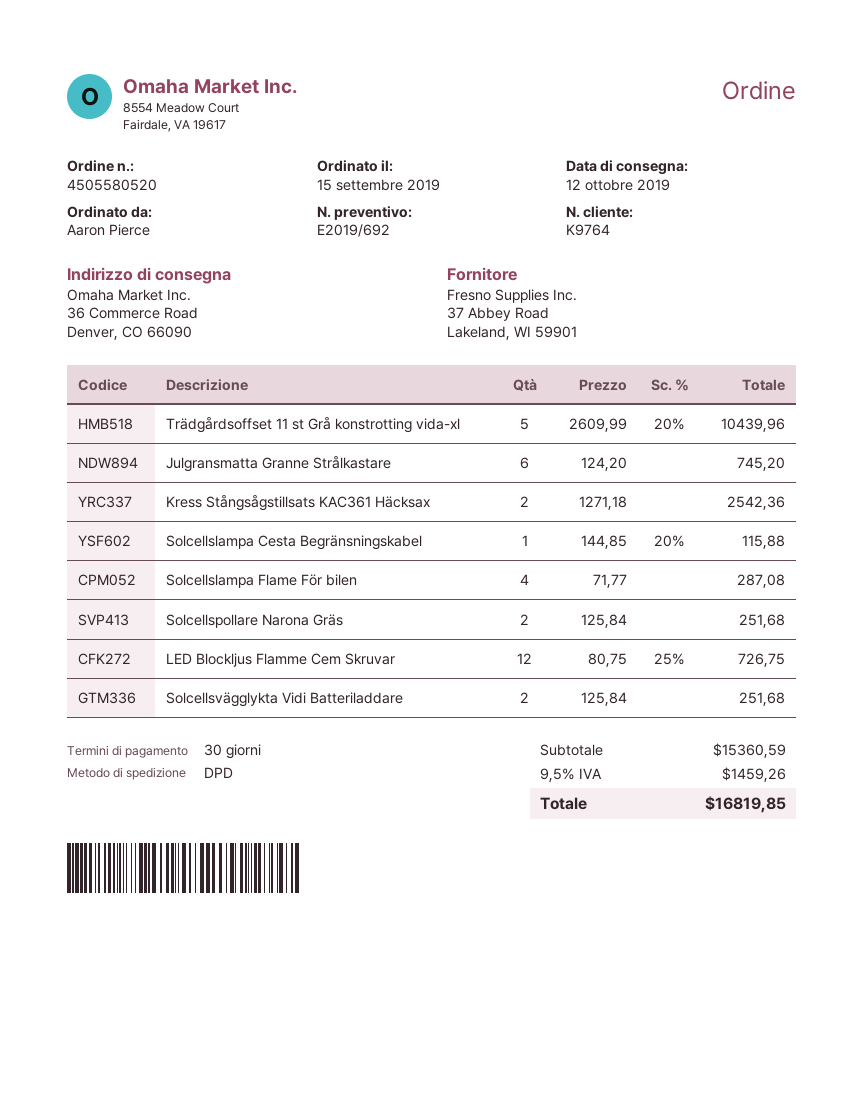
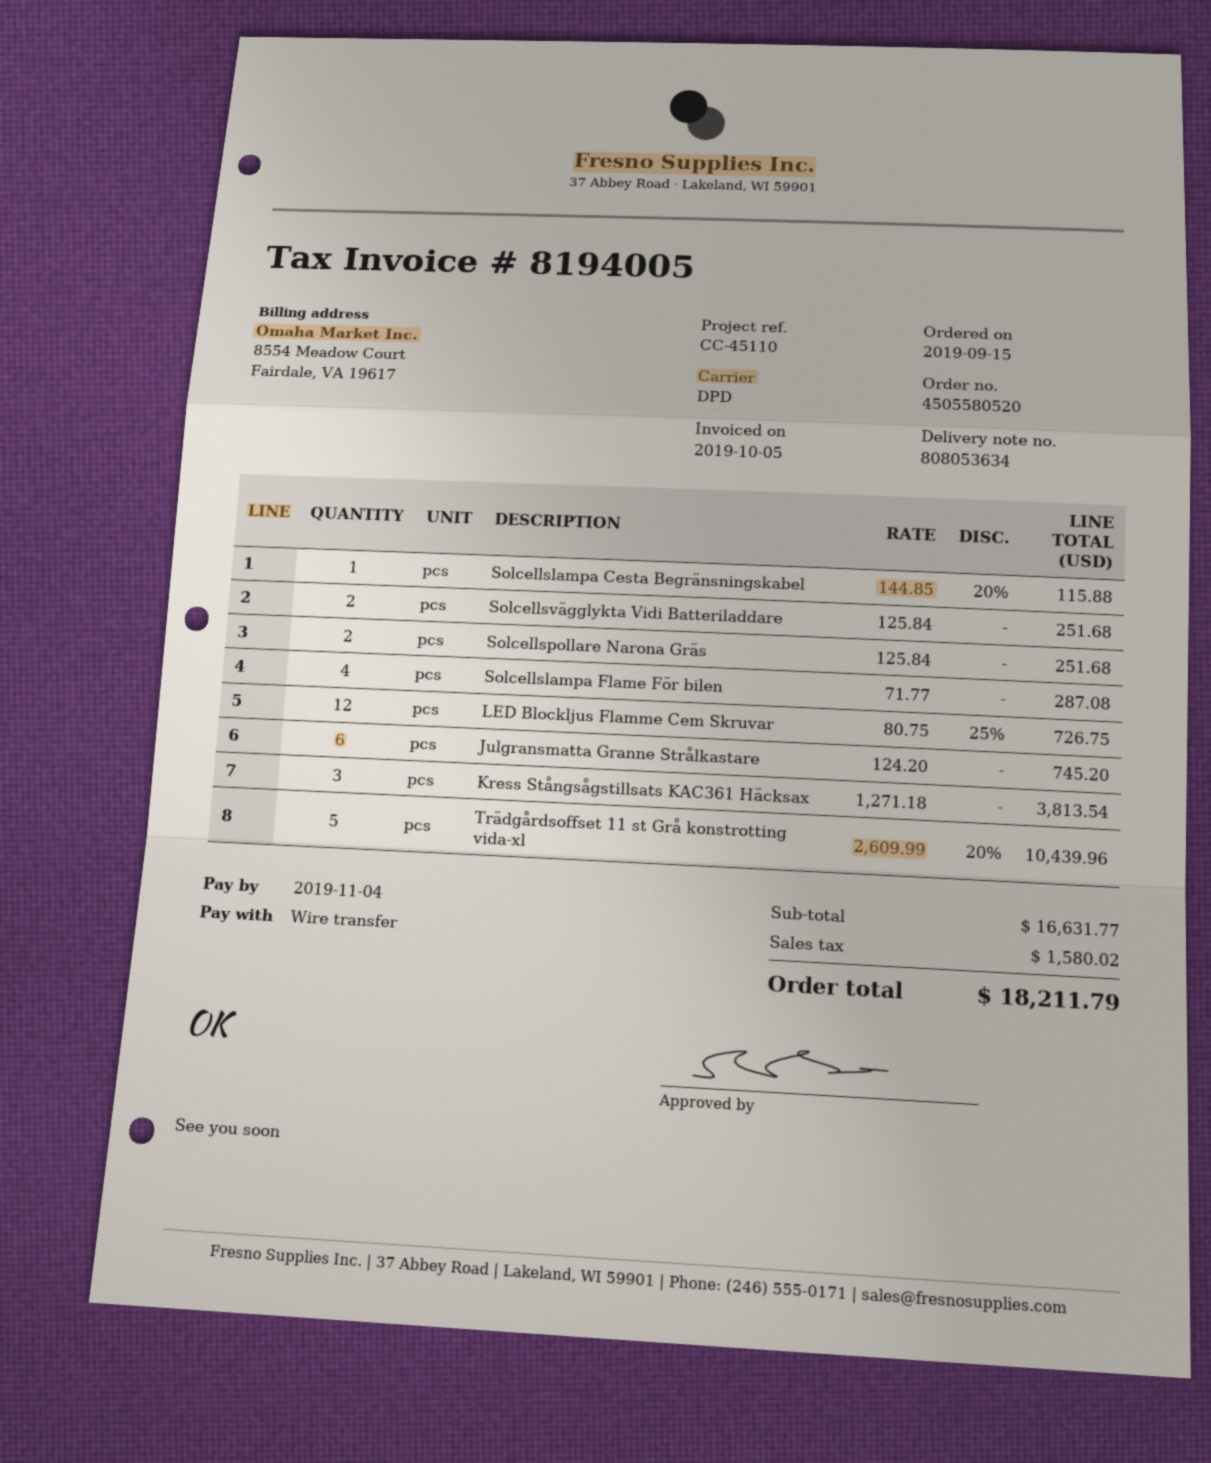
Kress Stångsågstillsats KAC361 Häcksax: 2 x 1271.18 = 2542.36 -> 3 x 1271.18 = 3813.54
subtotal: 15360.59 -> 16631.77
tax: 1459.26 -> 1580.02
total: 16819.85 -> 18211.79

